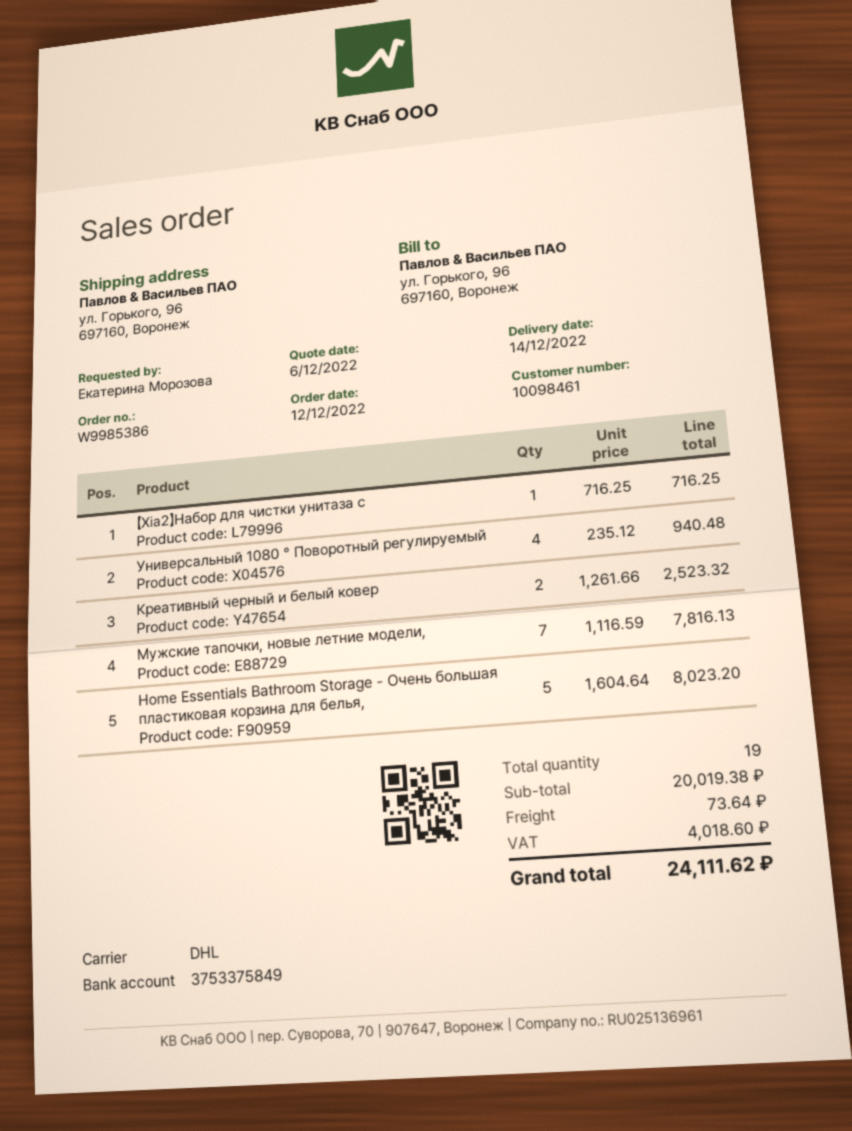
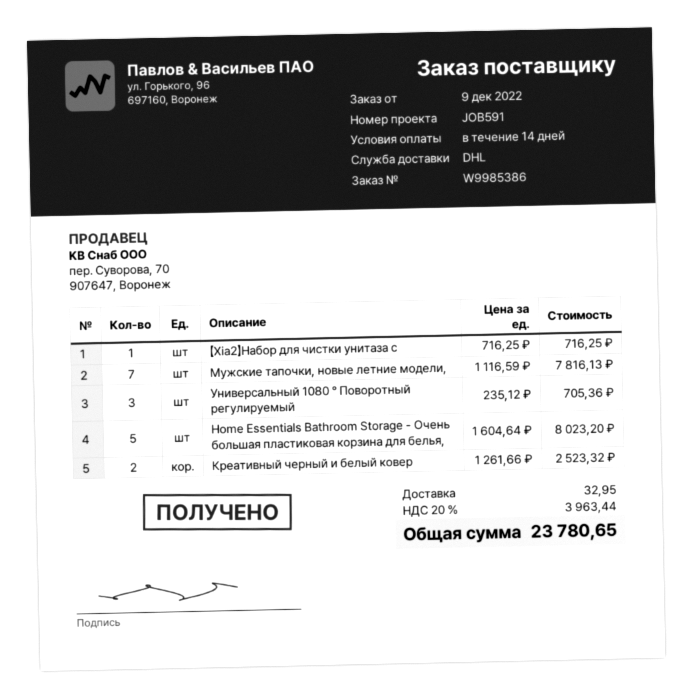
order date: 2022-12-12 -> 2022-12-09
Универсальный 1080 ° Поворотный регулируемый: 4 x 235.12 = 940.48 -> 3 x 235.12 = 705.36
shipping: 73.64 -> 32.95
tax: 4018.60 -> 3963.44
total: 24111.62 -> 23780.65

